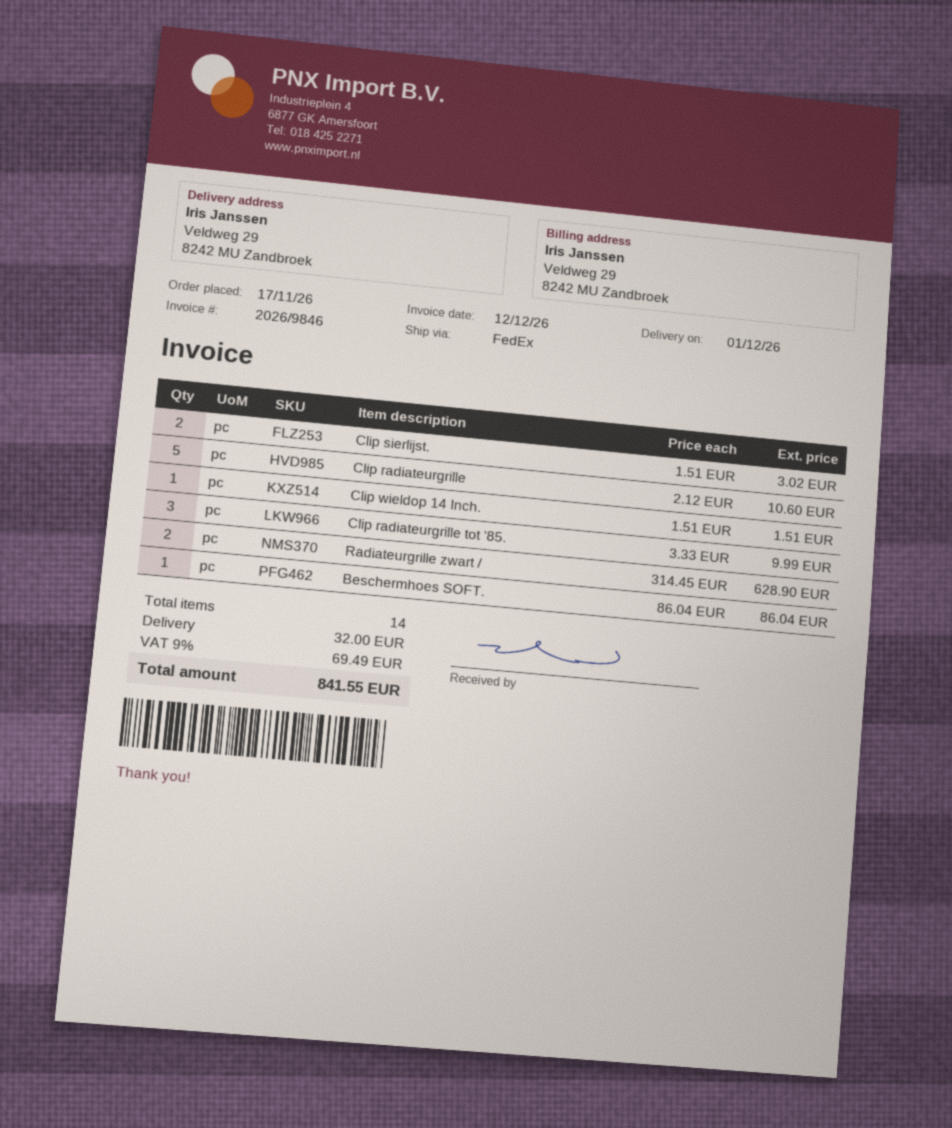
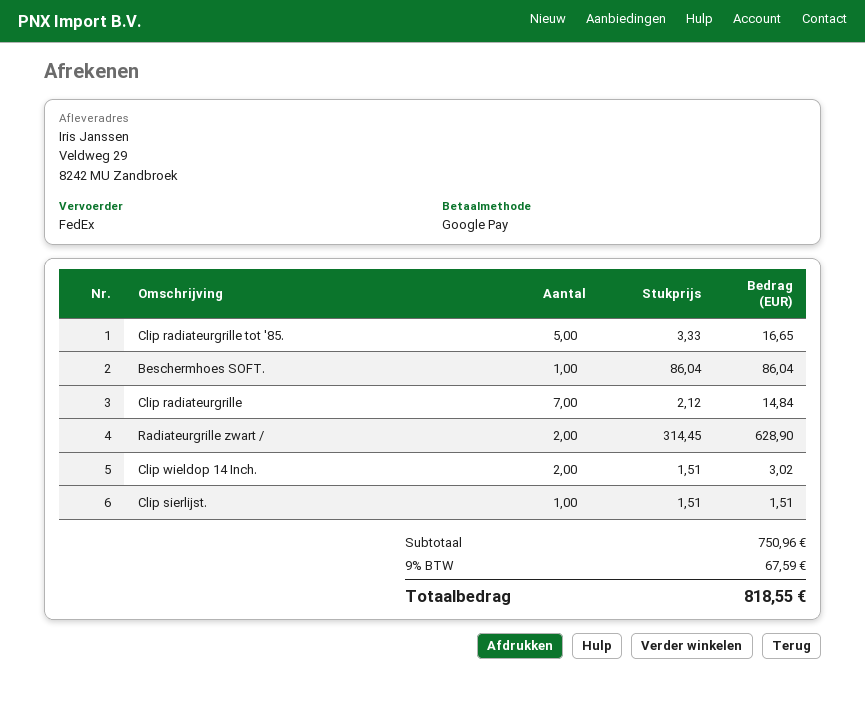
Clip sierlijst.: 2 x 1.51 = 3.02 -> 1 x 1.51 = 1.51
Clip radiateurgrille: 5 x 2.12 = 10.60 -> 7 x 2.12 = 14.84
Clip wieldop 14 Inch.: 1 x 1.51 = 1.51 -> 2 x 1.51 = 3.02
Clip radiateurgrille tot '85.: 3 x 3.33 = 9.99 -> 5 x 3.33 = 16.65
shipping: 32.00 -> none
tax: 9% = 69.49 -> 9% = 67.59
total: 841.55 -> 818.55

